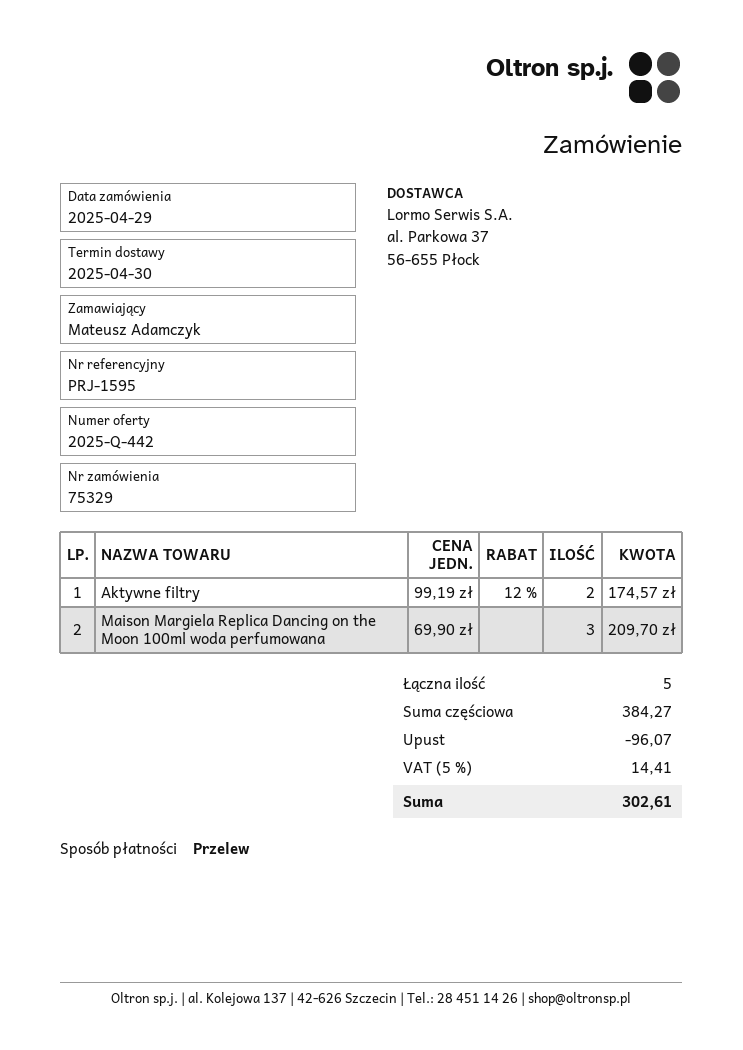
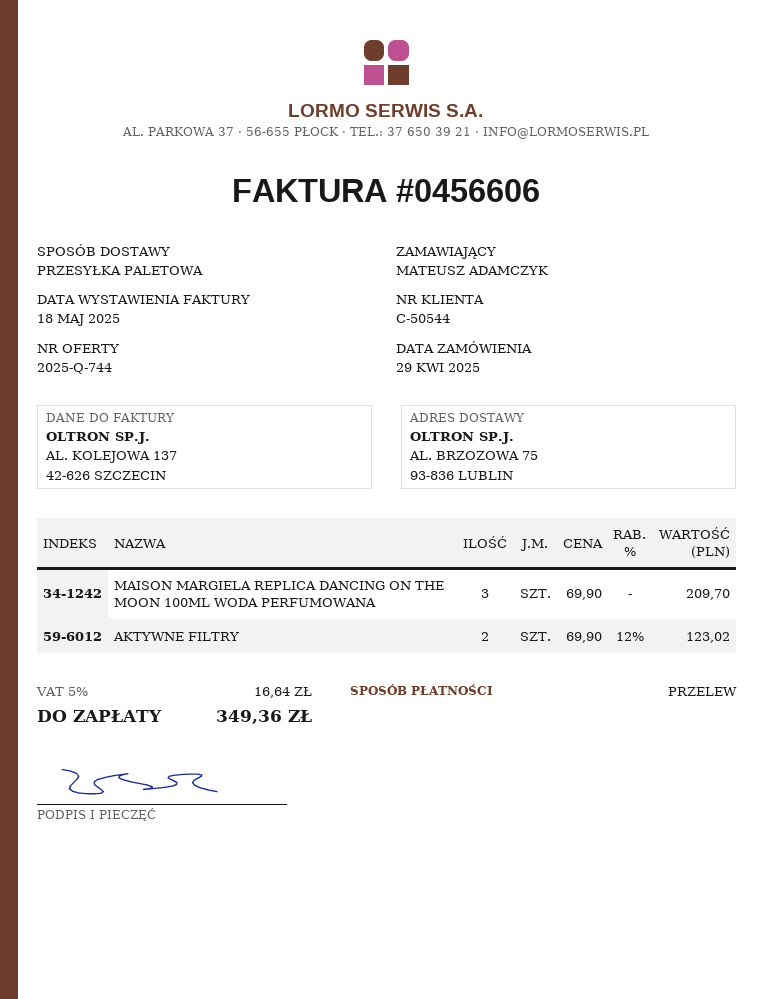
quote number: 2025-Q-442 -> 2025-Q-744
Aktywne filtry: 2 x 99.19 - 12% = 174.57 -> 2 x 69.90 - 12% = 123.02
discount: 96.07 -> none
tax: 5% = 14.41 -> 5% = 16.64
total: 302.61 -> 349.36

